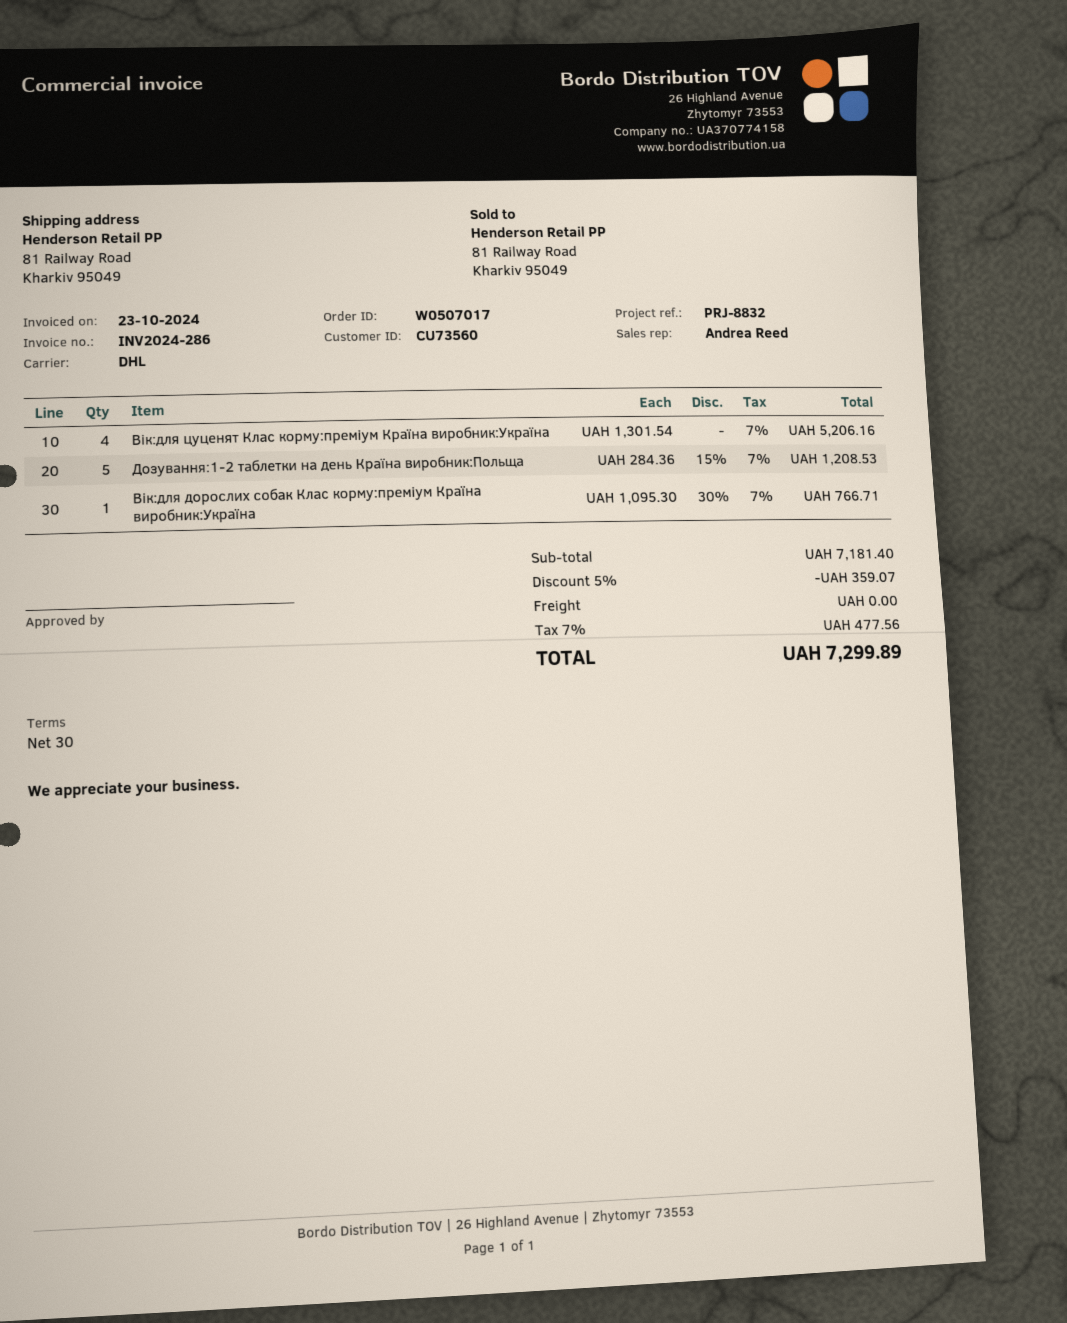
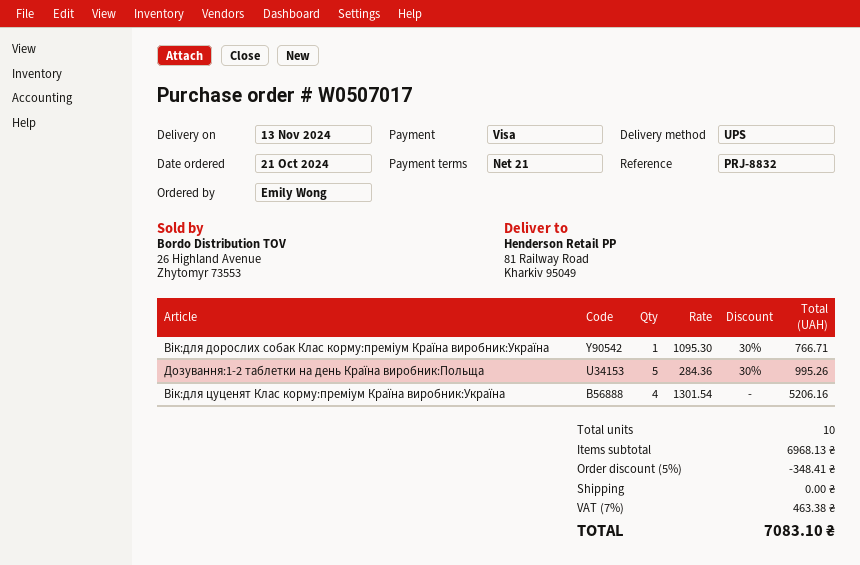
payment terms: 30 days -> 21 days
shipping method: DHL -> UPS
Дозування:1-2 таблетки на день Країна виробник:Польща: 5 x 284.36 - 15% = 1208.53 -> 5 x 284.36 - 30% = 995.26
subtotal: 7181.40 -> 6968.13
discount: 5% = 359.07 -> 5% = 348.41
tax: 7% = 477.56 -> 7% = 463.38
total: 7299.89 -> 7083.10

